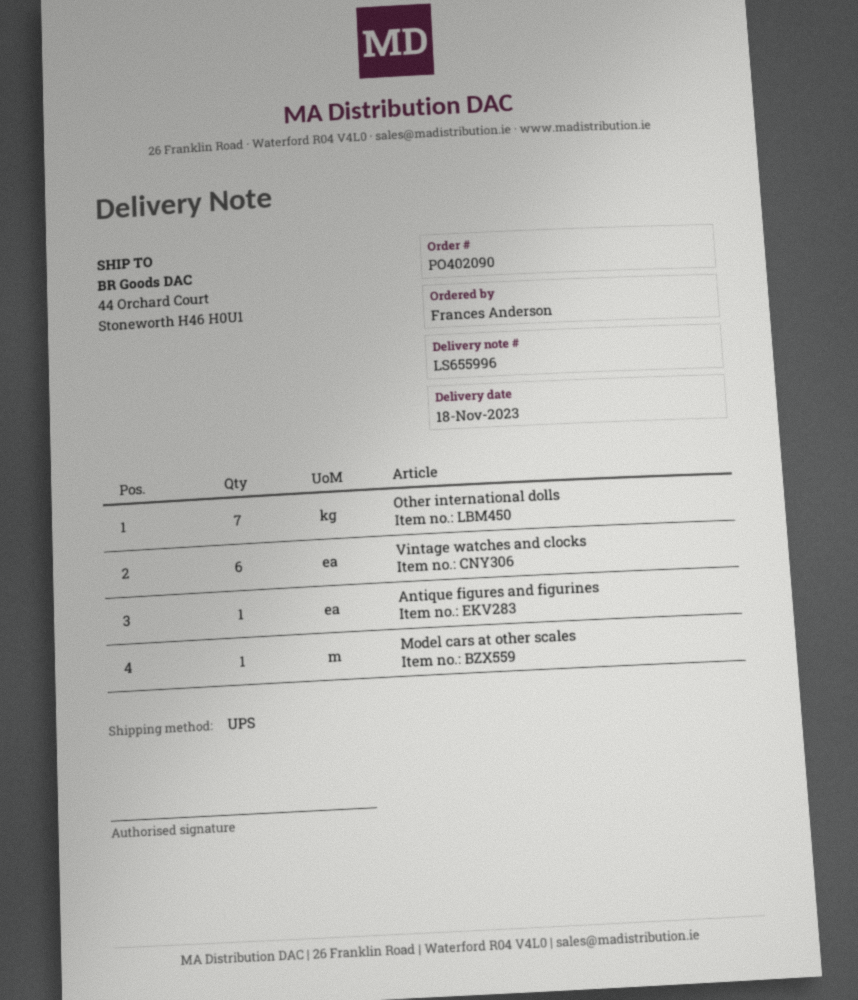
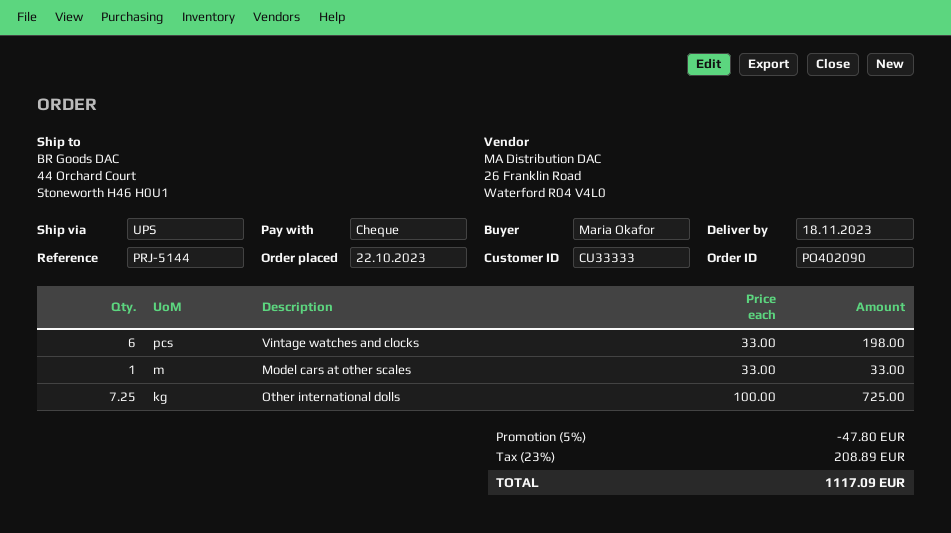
ordered by: Frances Anderson -> Maria Okafor
Other international dolls: 7 -> 7.25
Antique figures and figurines: 1 -> none

